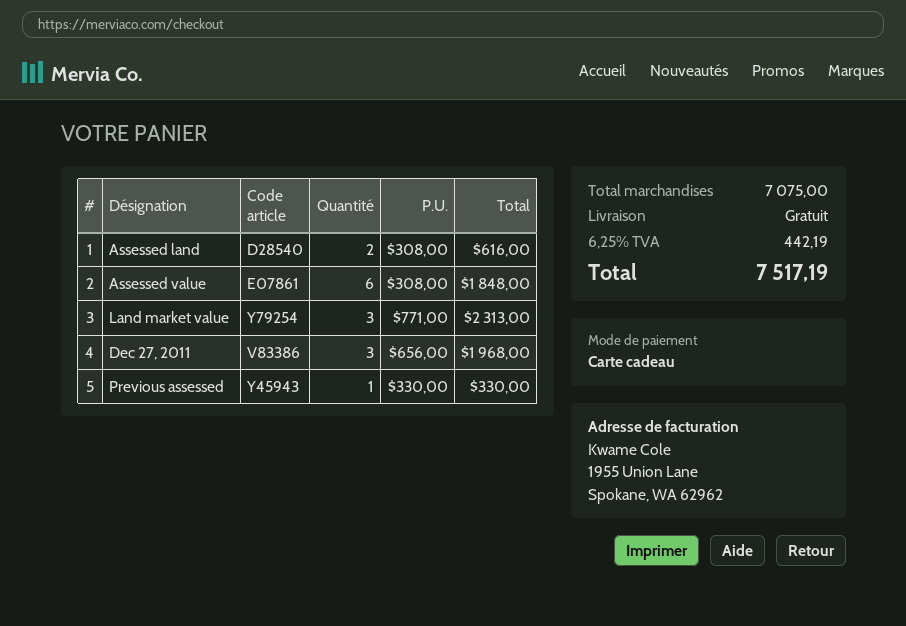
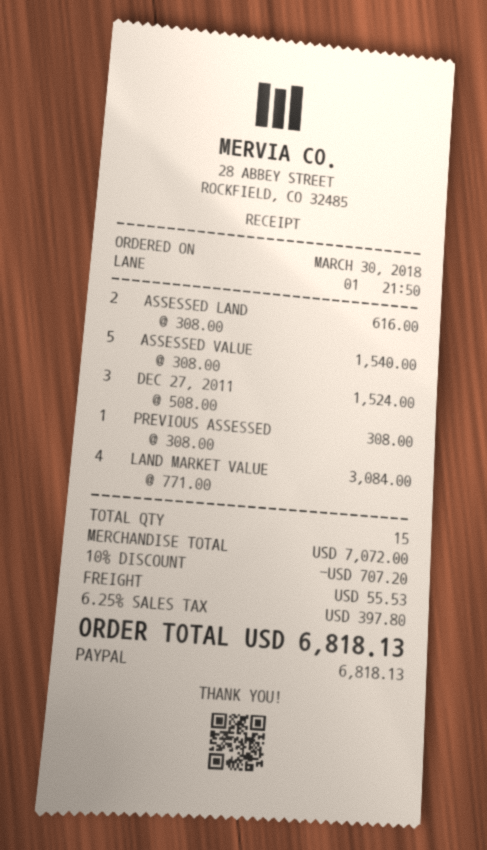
payment method: gift card -> PayPal
Assessed value: 6 x 308.00 = 1848.00 -> 5 x 308.00 = 1540.00
Land market value: 3 x 771.00 = 2313.00 -> 4 x 771.00 = 3084.00
Dec 27, 2011: 3 x 656.00 = 1968.00 -> 3 x 508.00 = 1524.00
Previous assessed: 1 x 330.00 = 330.00 -> 1 x 308.00 = 308.00
subtotal: 7075.00 -> 7072.00
discount: none -> 10% = 707.20
shipping: 0.00 -> 55.53
tax: 6.25% = 442.19 -> 6.25% = 397.80
total: 7517.19 -> 6818.13

